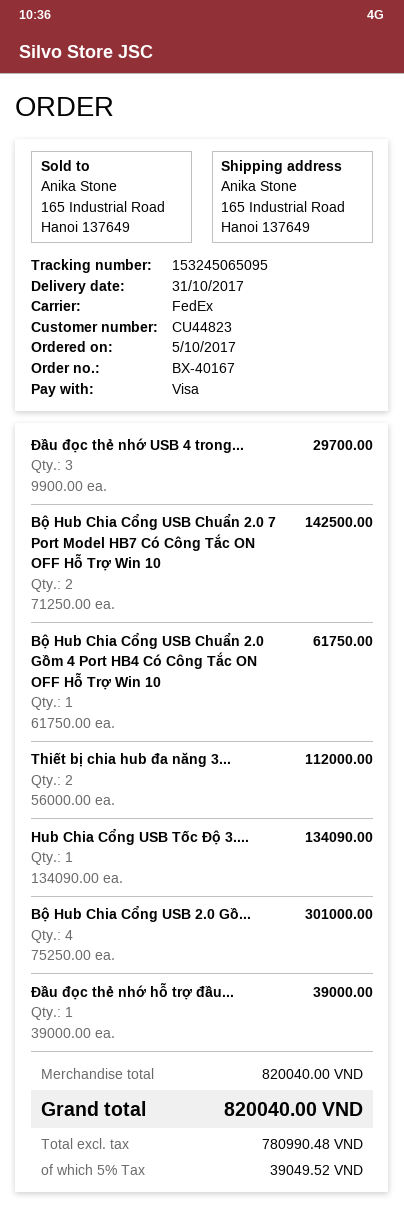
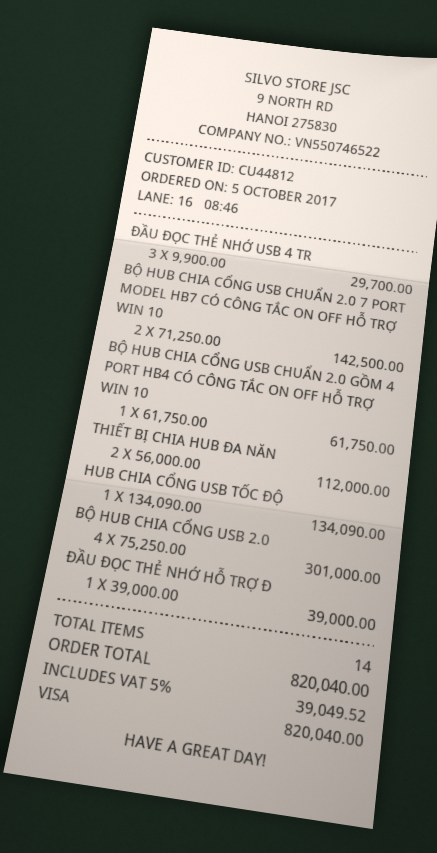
customer number: CU44823 -> CU44812

